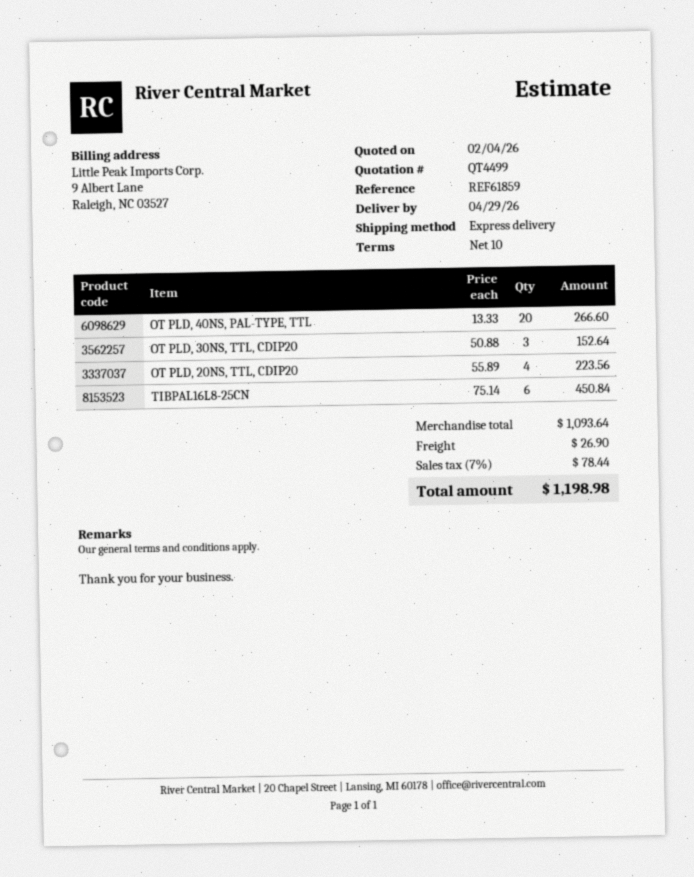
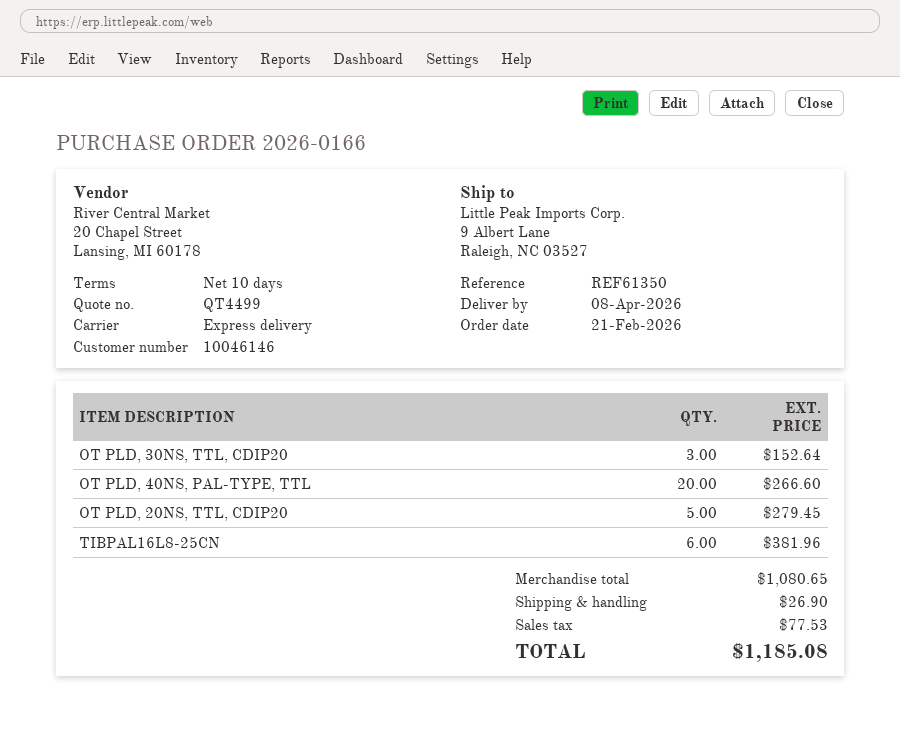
delivery date: 2026-04-29 -> 2026-04-08
reference: REF61859 -> REF61350
OT PLD, 20NS, TTL, CDIP20: 4 for 223.56 -> 5 for 279.45
TIBPAL16L8-25CN: 6 for 450.84 -> 6 for 381.96
subtotal: 1093.64 -> 1080.65
tax: 78.44 -> 77.53
total: 1198.98 -> 1185.08

